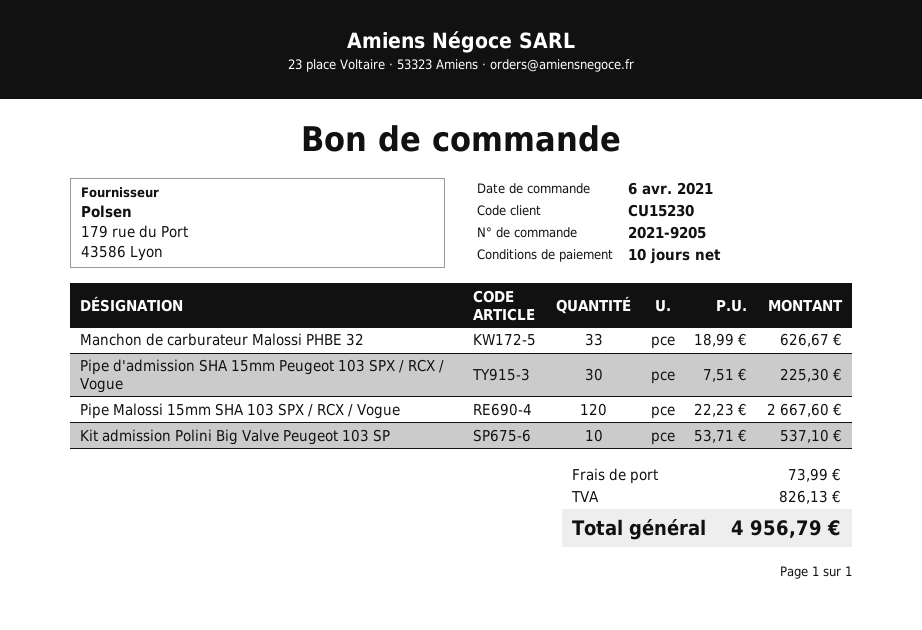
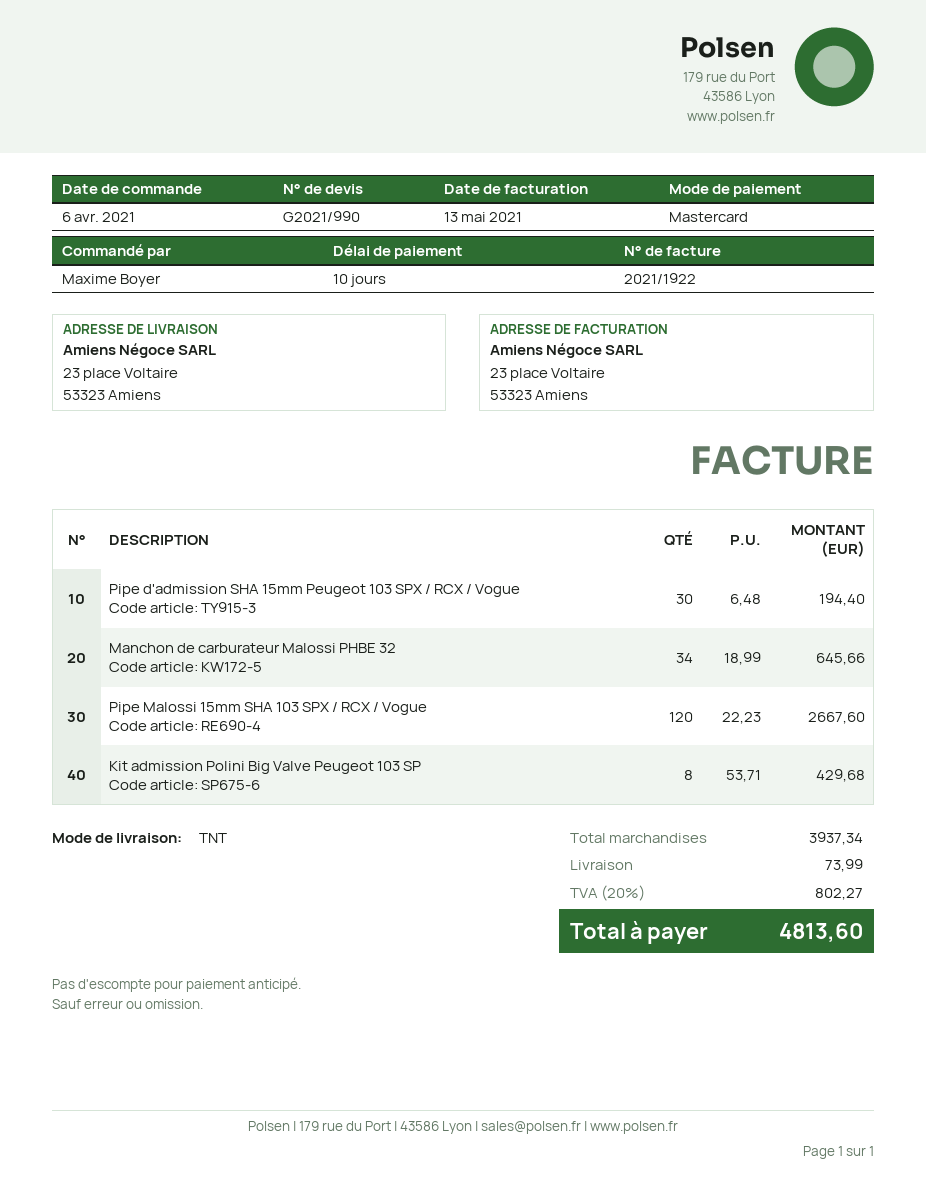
Manchon de carburateur Malossi PHBE 32: 33 x 18.99 = 626.67 -> 34 x 18.99 = 645.66
Pipe d'admission SHA 15mm Peugeot 103 SPX / RCX / Vogue: 30 x 7.51 = 225.30 -> 30 x 6.48 = 194.40
Kit admission Polini Big Valve Peugeot 103 SP: 10 x 53.71 = 537.10 -> 8 x 53.71 = 429.68
tax: 826.13 -> 802.27
total: 4956.79 -> 4813.60

